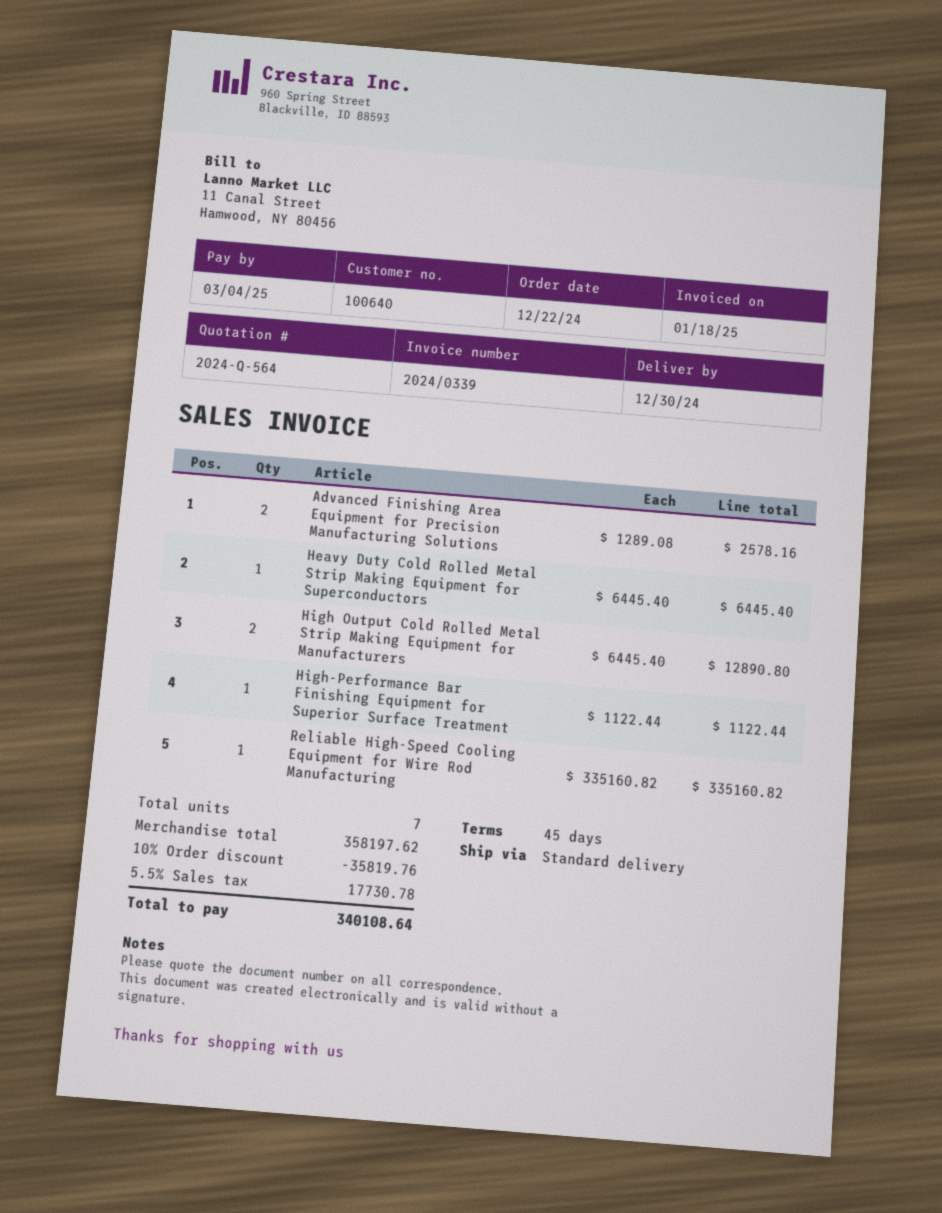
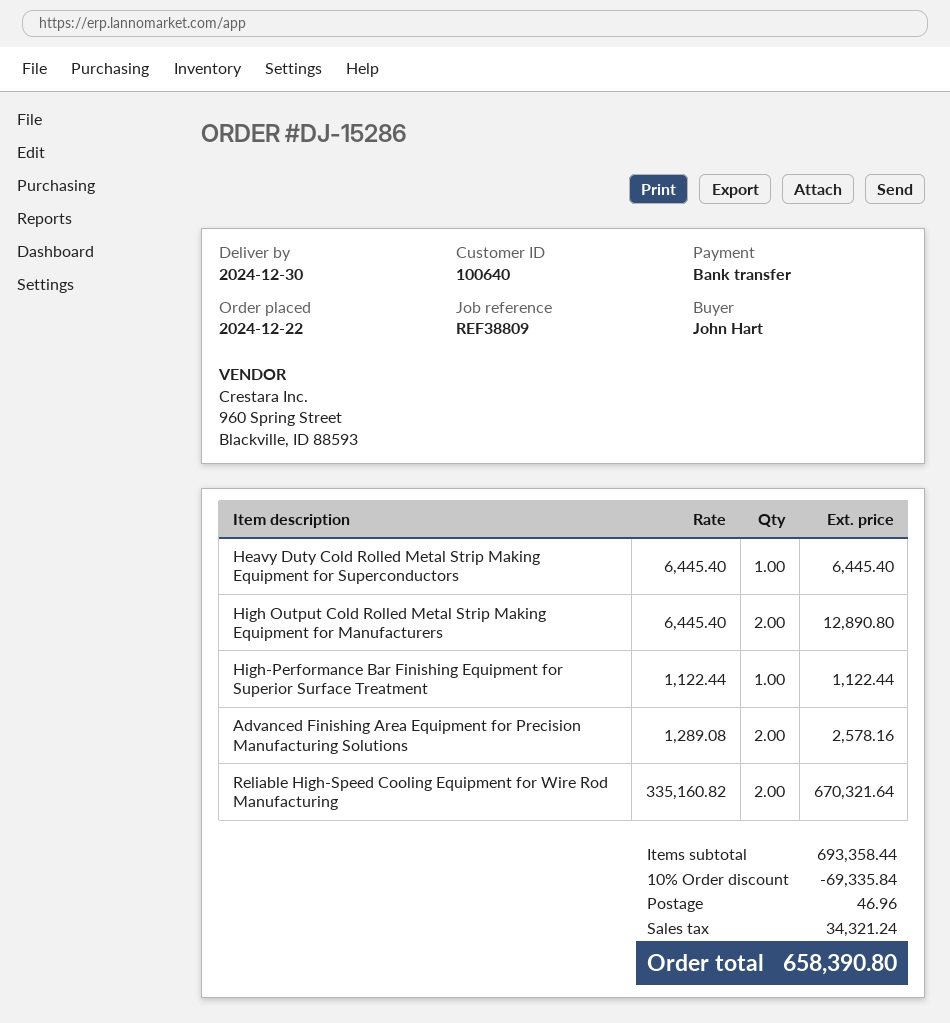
Reliable High-Speed Cooling Equipment for Wire Rod Manufacturing: 1 x 335160.82 = 335160.82 -> 2 x 335160.82 = 670321.64
subtotal: 358197.62 -> 693358.44
discount: 10% = 35819.76 -> 10% = 69335.84
shipping: none -> 46.96
tax: 17730.78 -> 34321.24
total: 340108.64 -> 658390.80

